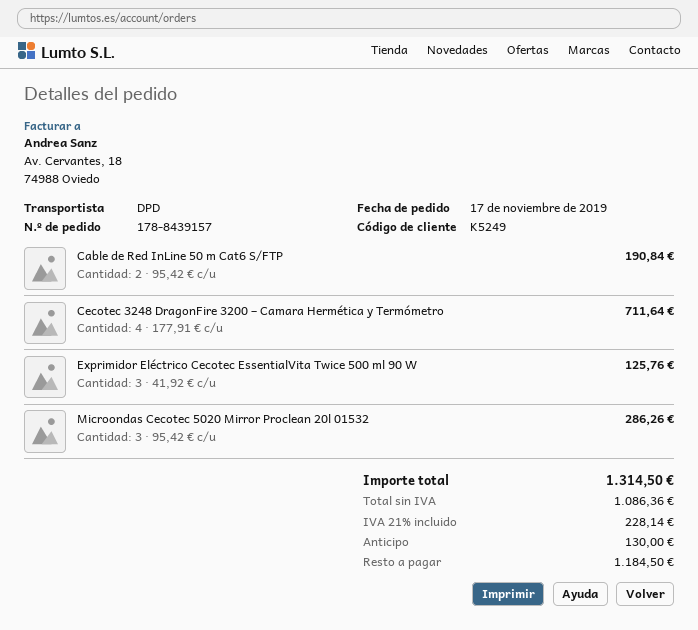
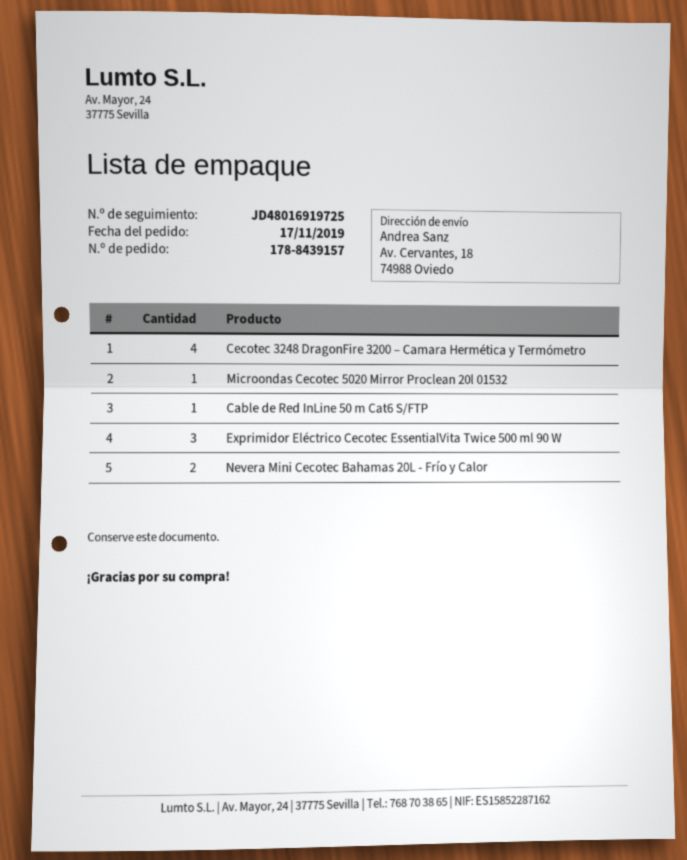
Cable de Red InLine 50 m Cat6 S/FTP: 2 -> 1
Microondas Cecotec 5020 Mirror Proclean 20l 01532: 3 -> 1
Nevera Mini Cecotec Bahamas 20L - Frío y Calor: none -> 2

